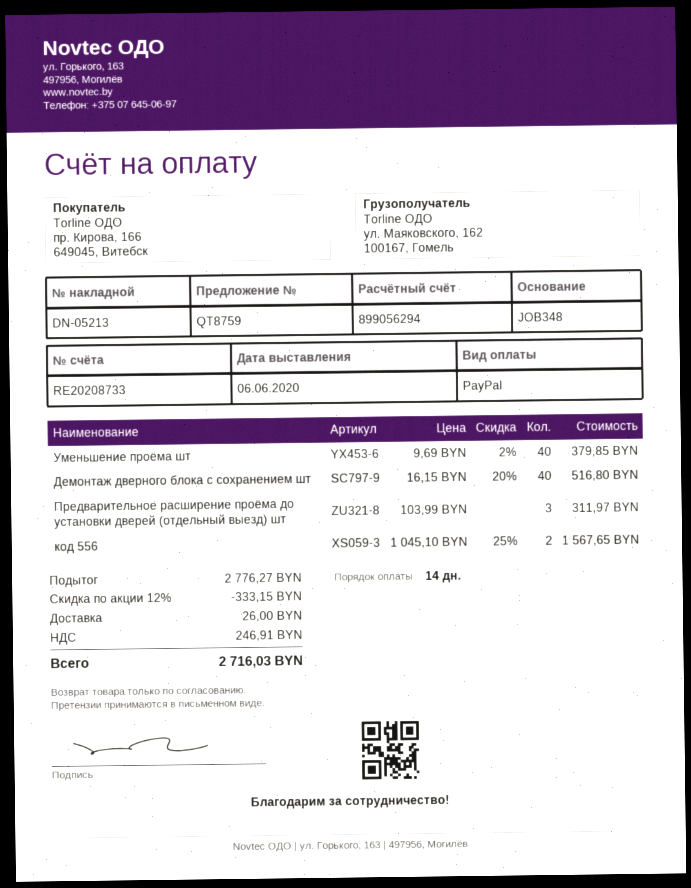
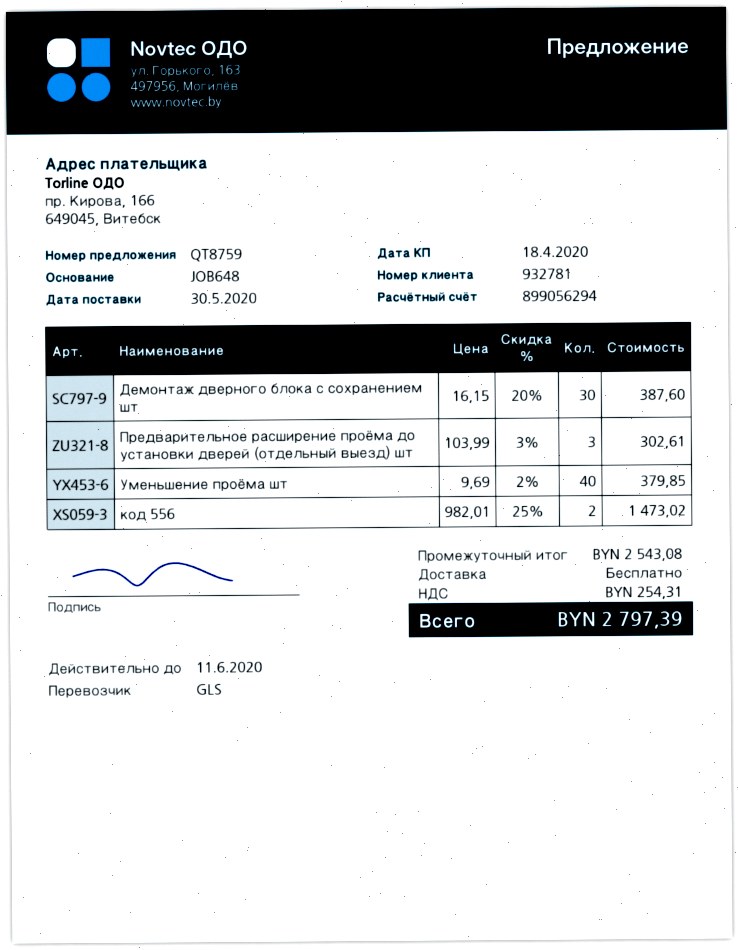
reference: JOB348 -> JOB648
Демонтаж дверного блока с сохранением шт: 40 x 16.15 - 20% = 516.80 -> 30 x 16.15 - 20% = 387.60
Предварительное расширение проёма до установки дверей (отдельный выезд) шт: 3 x 103.99 = 311.97 -> 3 x 103.99 - 3% = 302.61
код 556: 2 x 1045.10 - 25% = 1567.65 -> 2 x 982.01 - 25% = 1473.02
subtotal: 2776.27 -> 2543.08
discount: 12% = 333.15 -> none
shipping: 26.00 -> 0.00
tax: 246.91 -> 254.31
total: 2716.03 -> 2797.39

